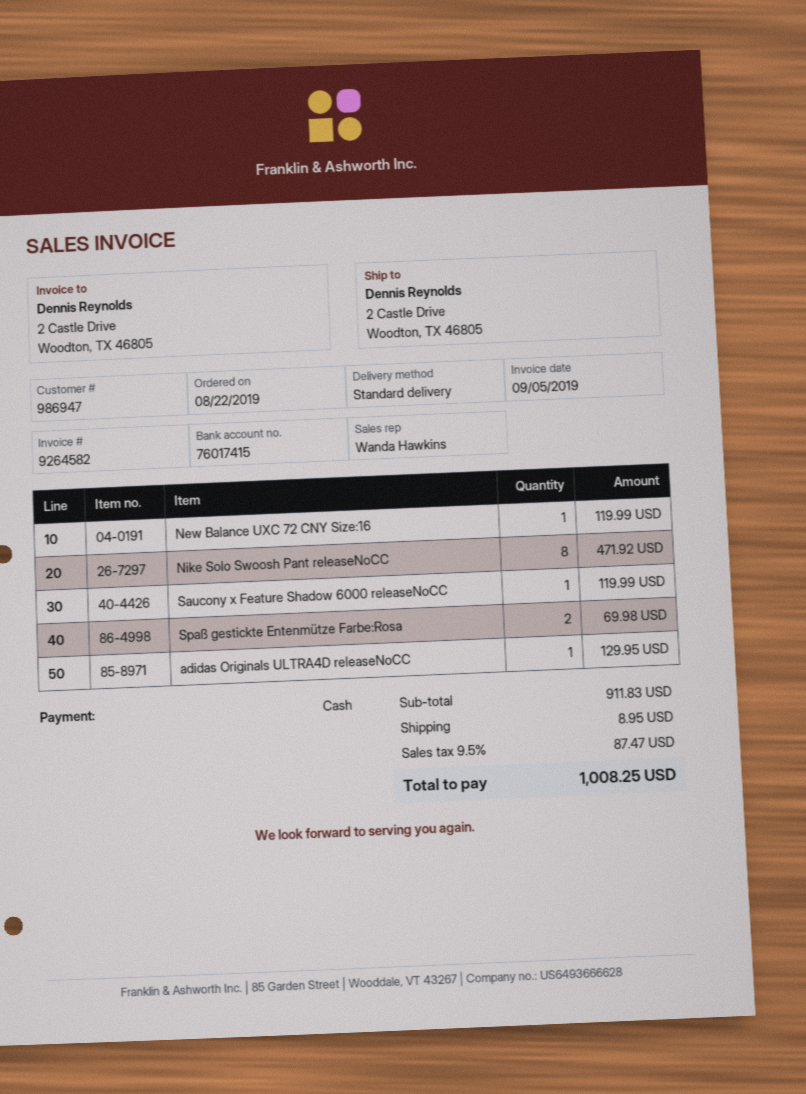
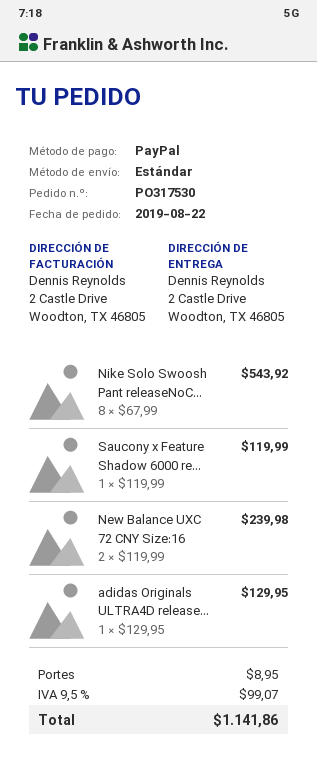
payment method: cash -> PayPal
New Balance UXC 72 CNY Size:16: 1 for 119.99 -> 2 for 239.98
Nike Solo Swoosh Pant releaseNoCC: 8 for 471.92 -> 8 for 543.92
Spaß gestickte Entenmütze Farbe:Rosa: 2 for 69.98 -> none
tax: 9.5% = 87.47 -> 9.5% = 99.07
total: 1008.25 -> 1141.86

